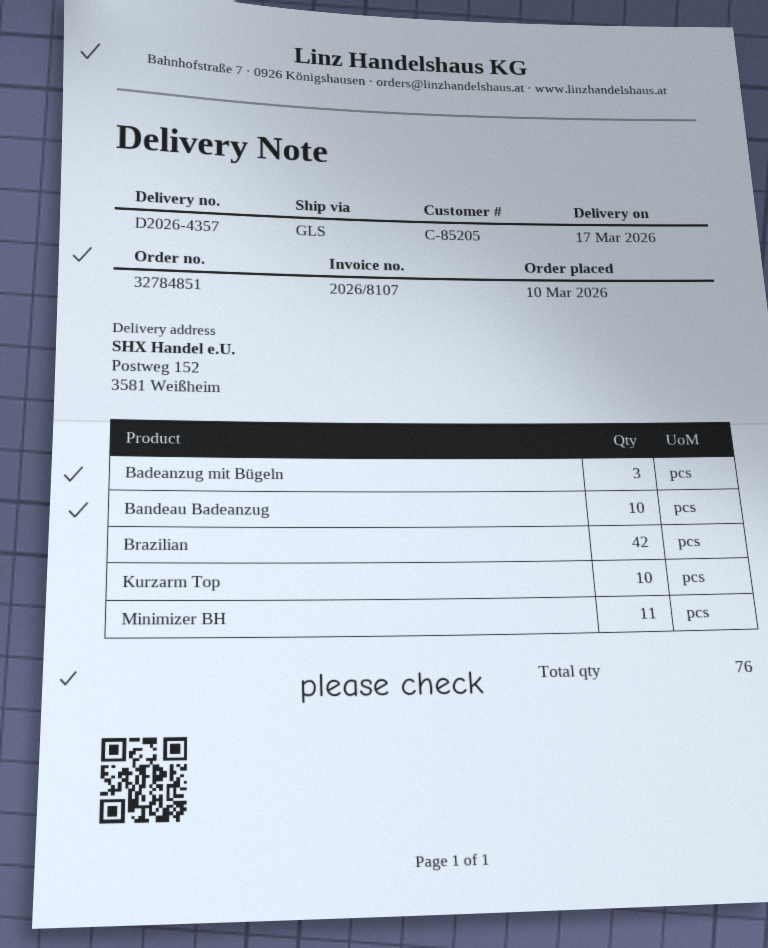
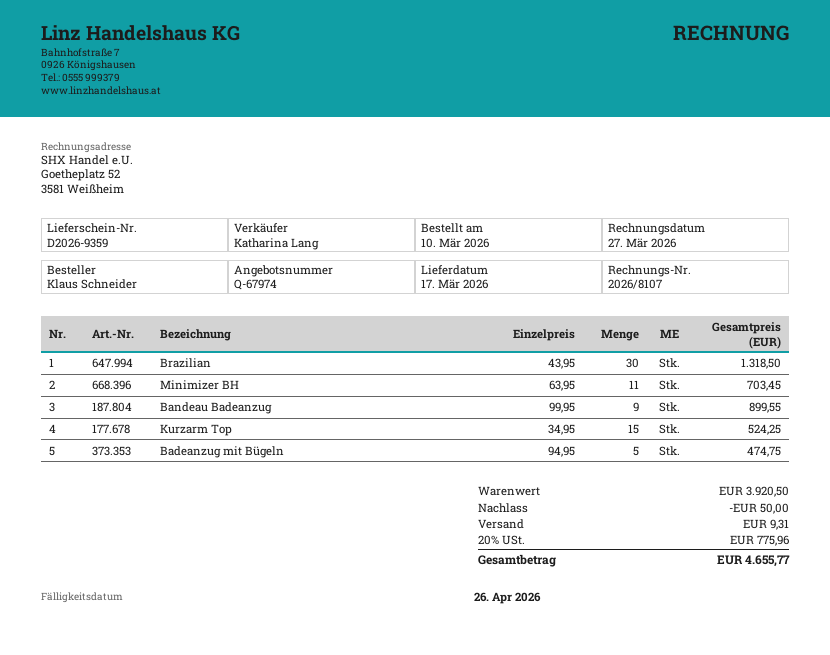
delivery note number: D2026-4357 -> D2026-9359
Badeanzug mit Bügeln: 3 -> 5
Bandeau Badeanzug: 10 -> 9
Brazilian: 42 -> 30
Kurzarm Top: 10 -> 15

